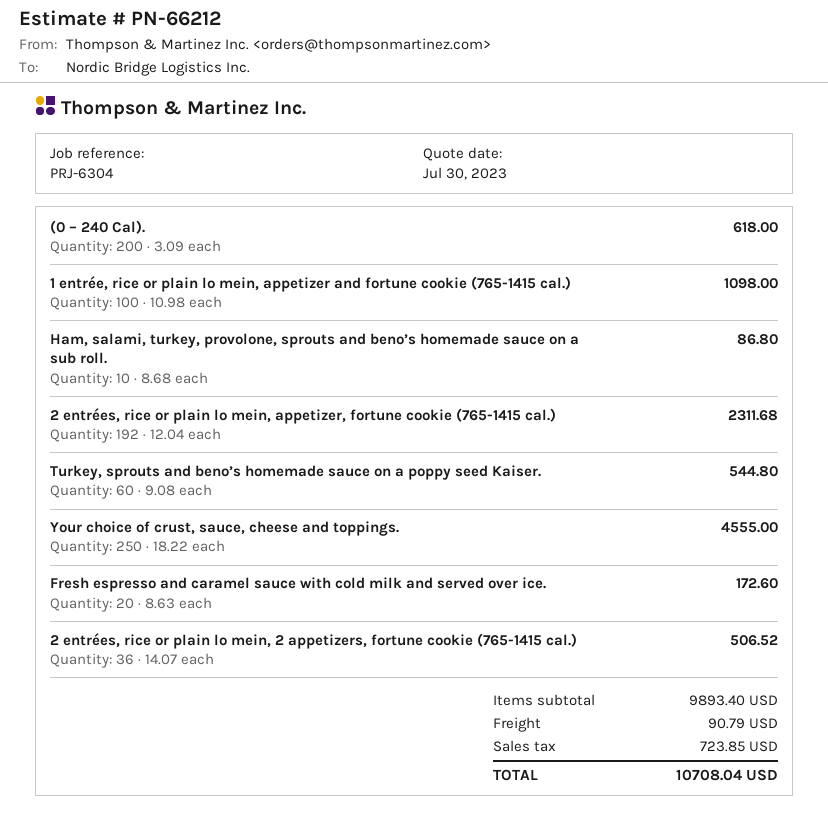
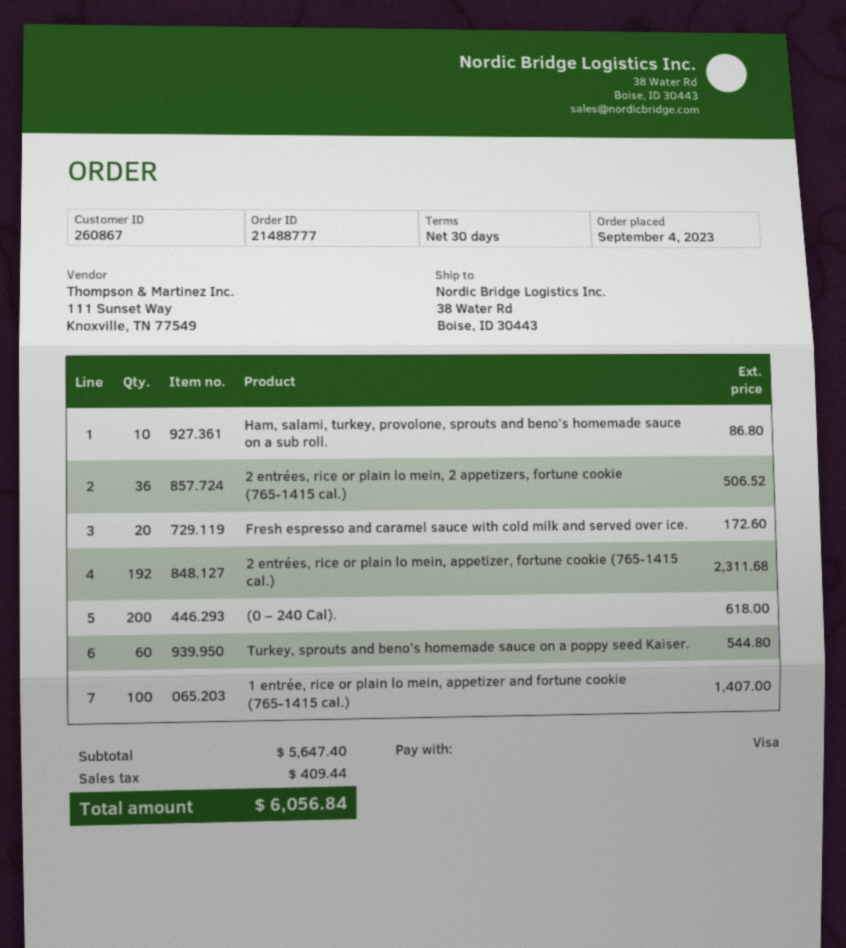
1 entrée, rice or plain lo mein, appetizer and fortune cookie (765-1415 cal.): 100 for 1098.00 -> 100 for 1407.00
Your choice of crust, sauce, cheese and toppings.: 250 for 4555.00 -> none
subtotal: 9893.40 -> 5647.40
shipping: 90.79 -> none
tax: 723.85 -> 409.44
total: 10708.04 -> 6056.84

